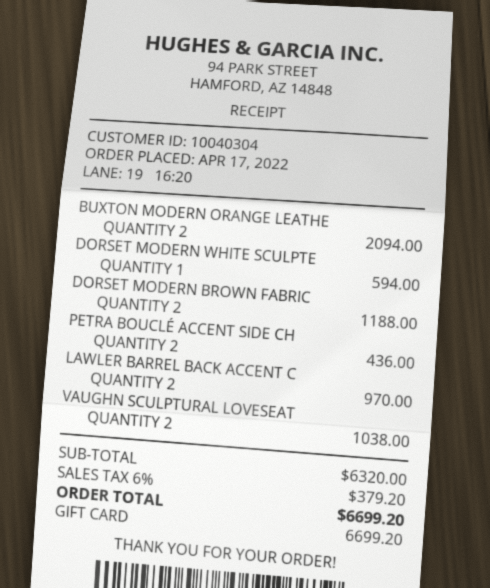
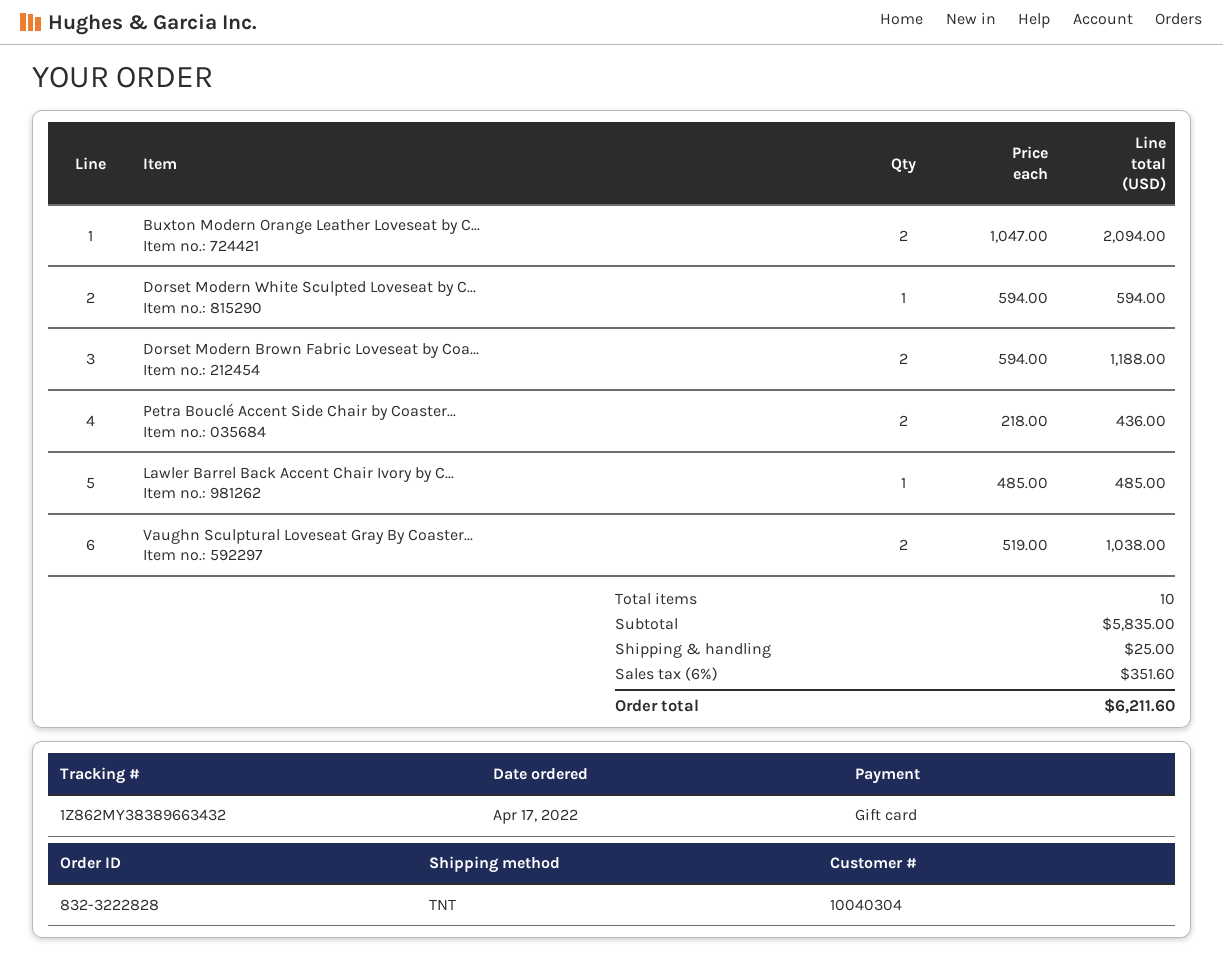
LAWLER BARREL BACK ACCENT C: 2 for 970.00 -> 1 for 485.00
subtotal: 6320.00 -> 5835.00
shipping: none -> 25.00
tax: 6% = 379.20 -> 6% = 351.60
total: 6699.20 -> 6211.60

